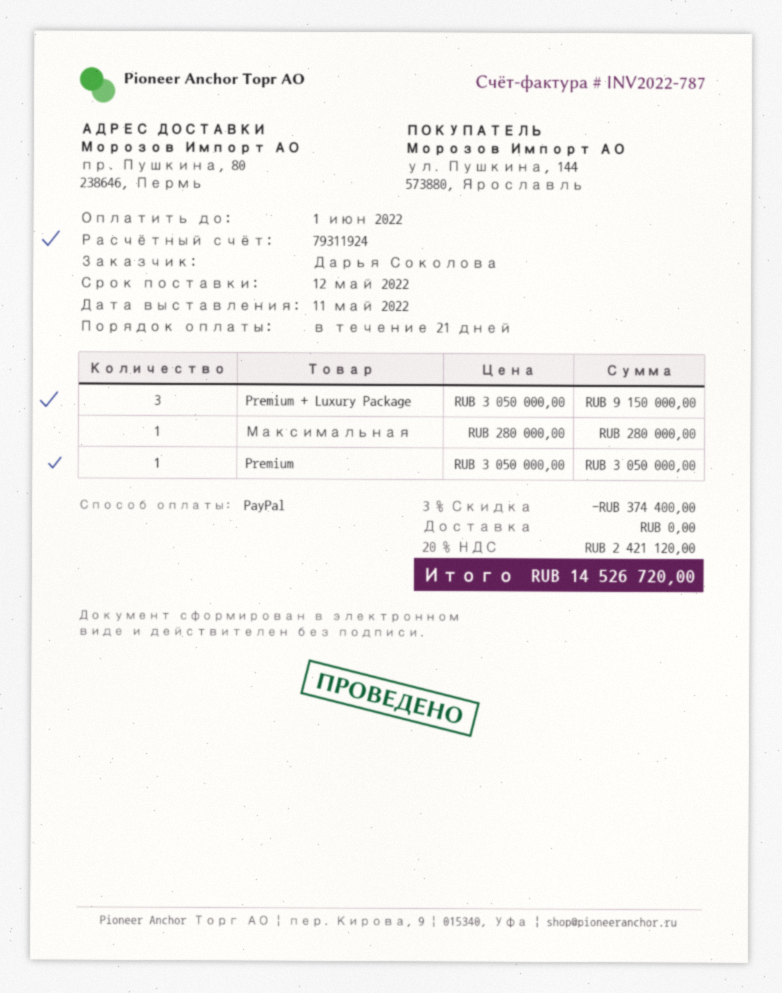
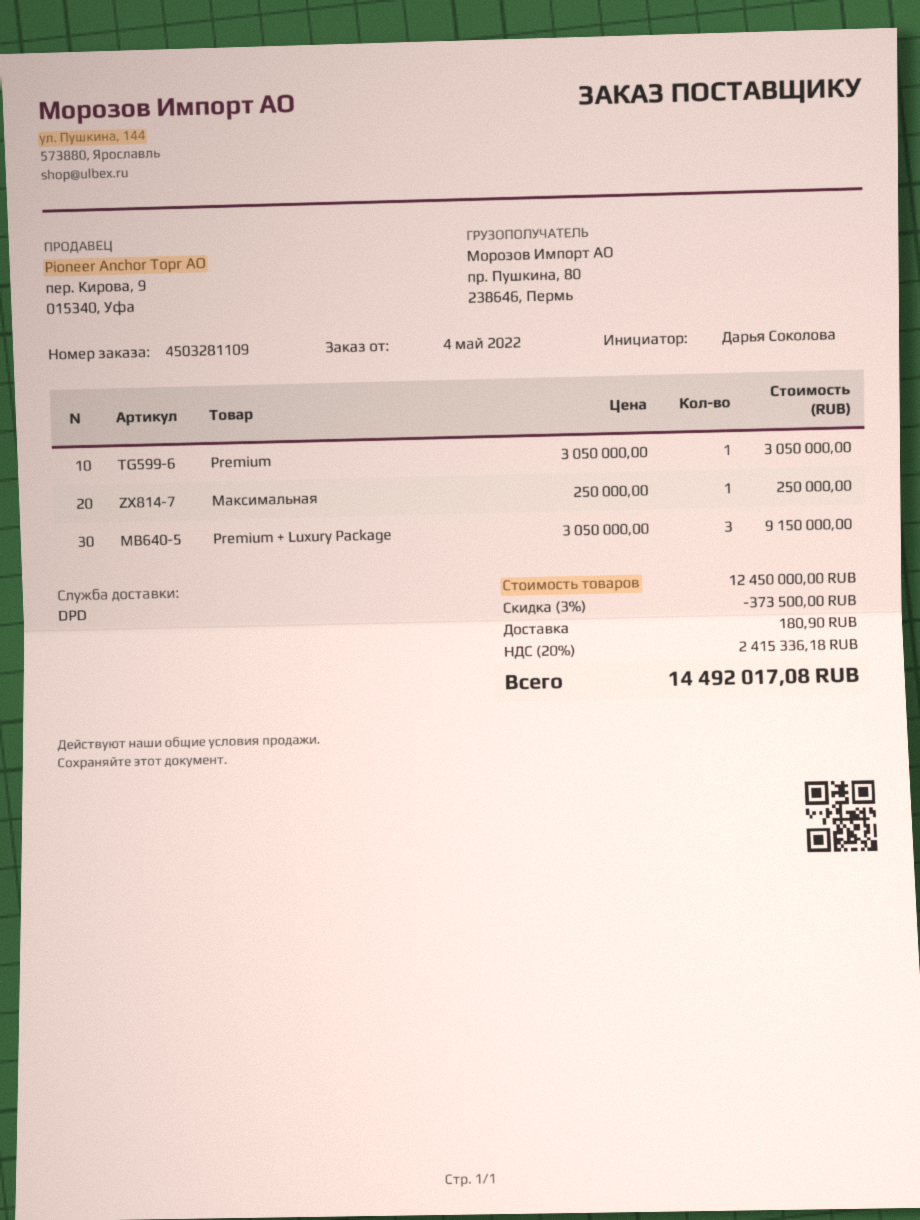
Максимальная: 1 x 280000.00 = 280000.00 -> 1 x 250000.00 = 250000.00
discount: 3% = 374400.00 -> 3% = 373500.00
shipping: 0.00 -> 180.90
tax: 20% = 2421120.00 -> 20% = 2415336.18
total: 14526720.00 -> 14492017.08

